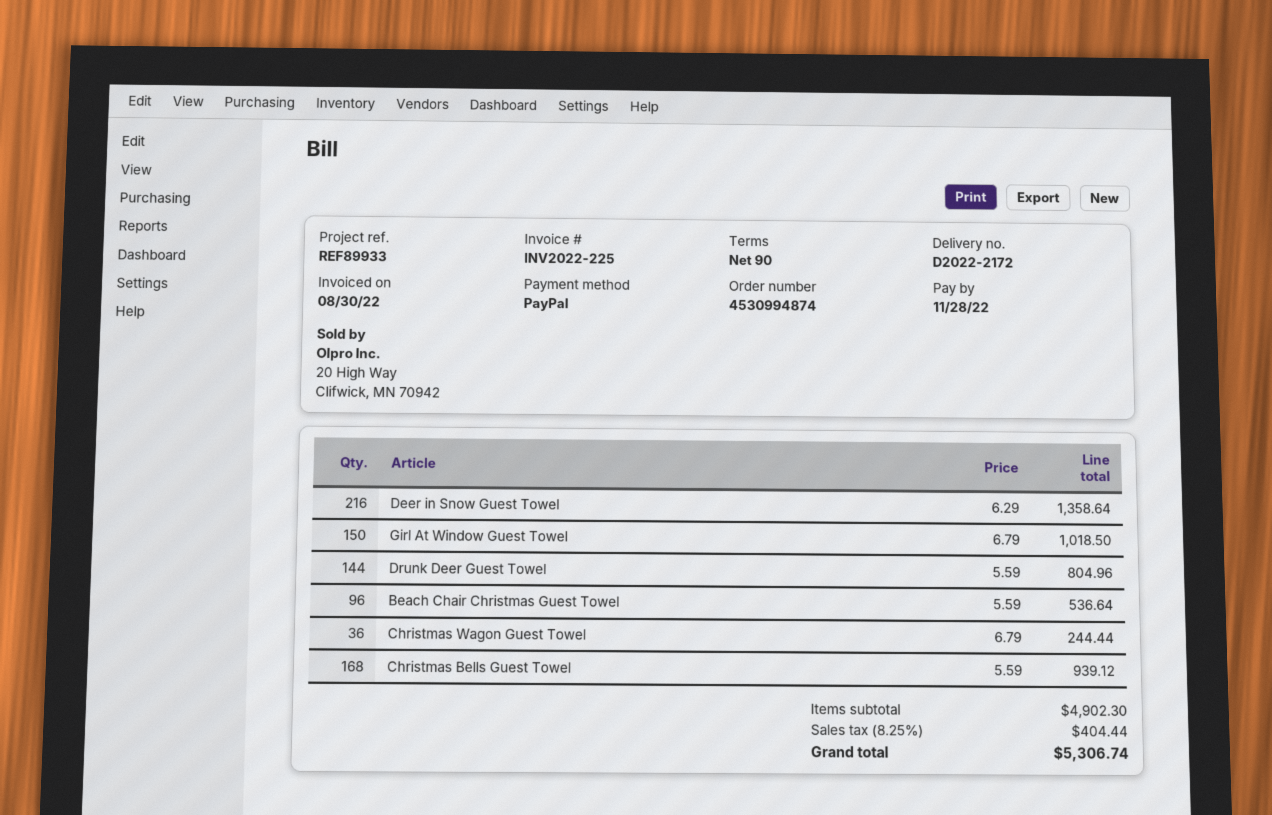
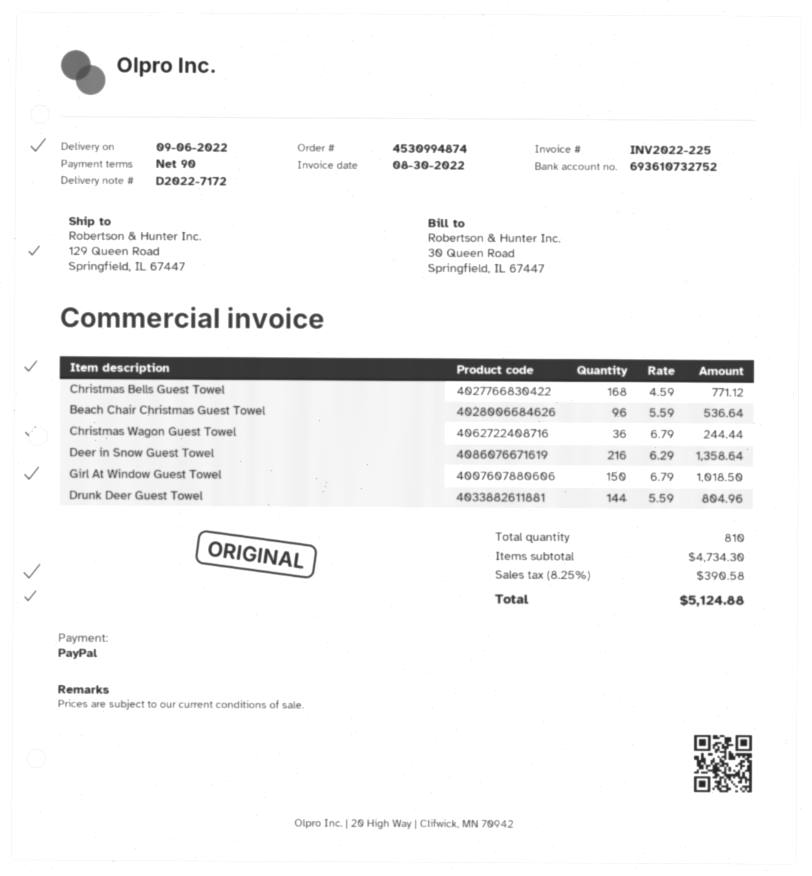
delivery note number: D2022-2172 -> D2022-7172
Christmas Bells Guest Towel: 168 x 5.59 = 939.12 -> 168 x 4.59 = 771.12
subtotal: 4902.30 -> 4734.30
tax: 8.25% = 404.44 -> 8.25% = 390.58
total: 5306.74 -> 5124.88

